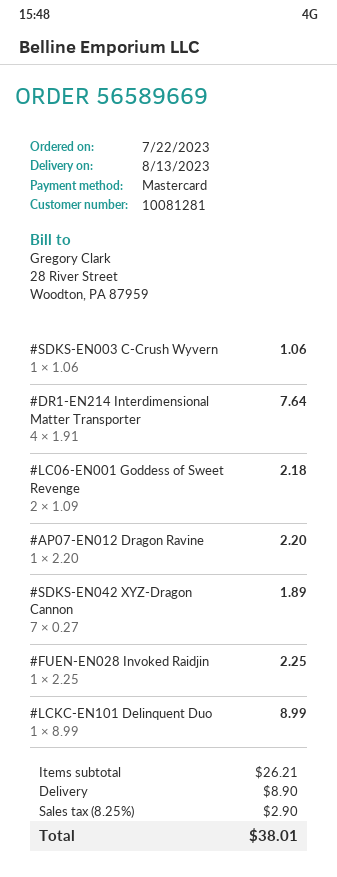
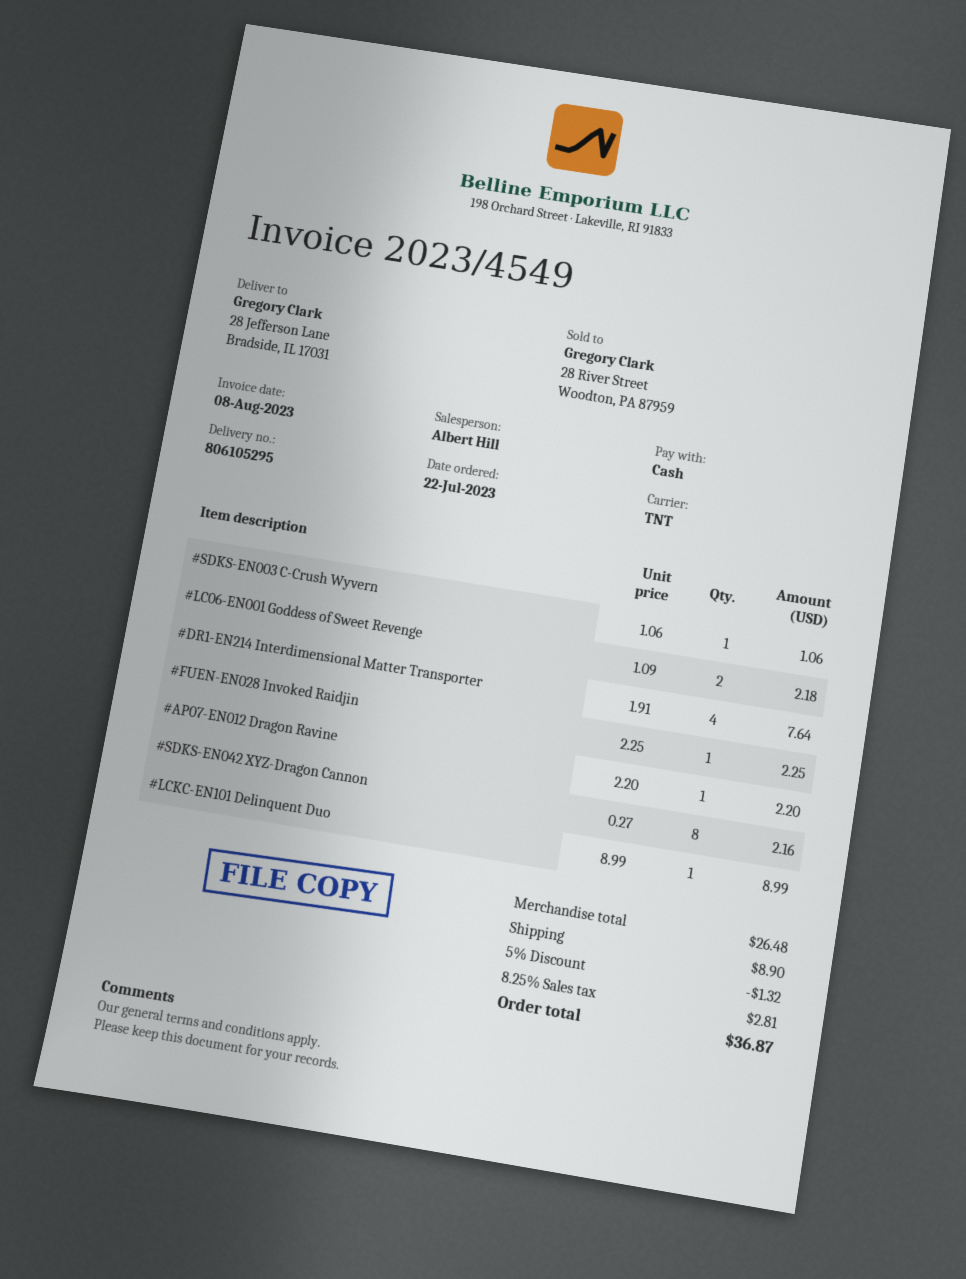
payment method: Mastercard -> cash
#SDKS-EN042 XYZ-Dragon Cannon: 7 x 0.27 = 1.89 -> 8 x 0.27 = 2.16
subtotal: 26.21 -> 26.48
discount: none -> 5% = 1.32
tax: 8.25% = 2.90 -> 8.25% = 2.81
total: 38.01 -> 36.87

